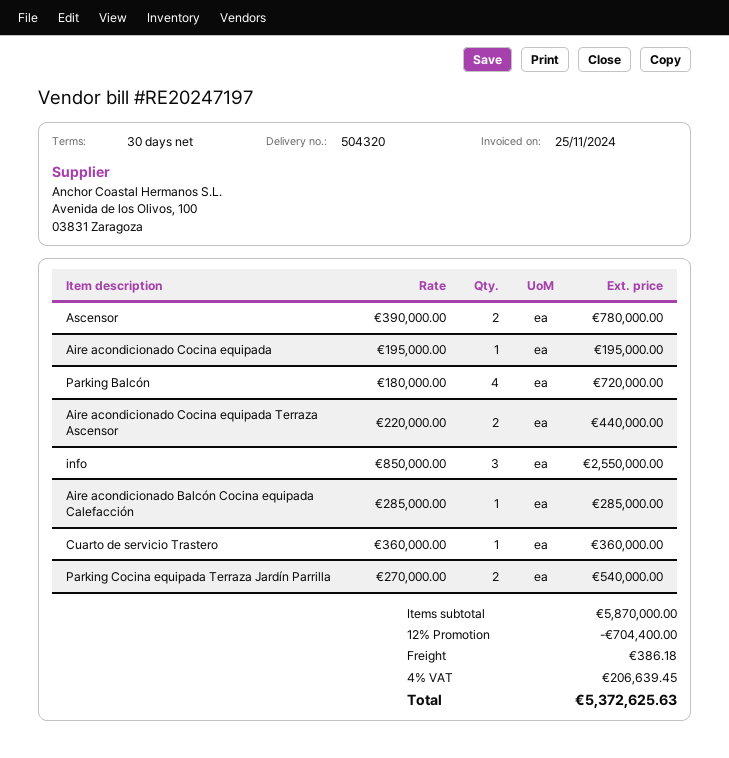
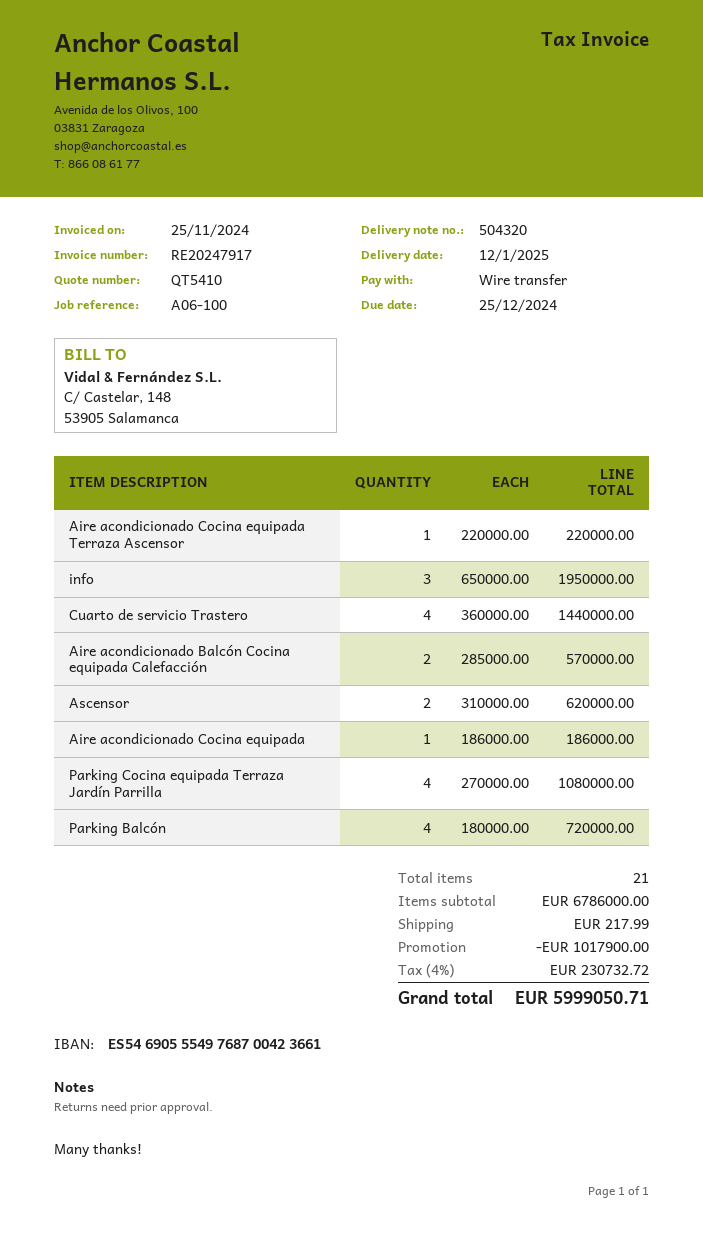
invoice number: RE20247197 -> RE20247917
Ascensor: 2 x 390000.00 = 780000.00 -> 2 x 310000.00 = 620000.00
Aire acondicionado Cocina equipada: 1 x 195000.00 = 195000.00 -> 1 x 186000.00 = 186000.00
Aire acondicionado Cocina equipada Terraza Ascensor: 2 x 220000.00 = 440000.00 -> 1 x 220000.00 = 220000.00
info: 3 x 850000.00 = 2550000.00 -> 3 x 650000.00 = 1950000.00
Aire acondicionado Balcón Cocina equipada Calefacción: 1 x 285000.00 = 285000.00 -> 2 x 285000.00 = 570000.00
Cuarto de servicio Trastero: 1 x 360000.00 = 360000.00 -> 4 x 360000.00 = 1440000.00
Parking Cocina equipada Terraza Jardín Parrilla: 2 x 270000.00 = 540000.00 -> 4 x 270000.00 = 1080000.00
subtotal: 5870000.00 -> 6786000.00
discount: 704400.00 -> 1017900.00
shipping: 386.18 -> 217.99
tax: 4% = 206639.45 -> 4% = 230732.72
total: 5372625.63 -> 5999050.71

